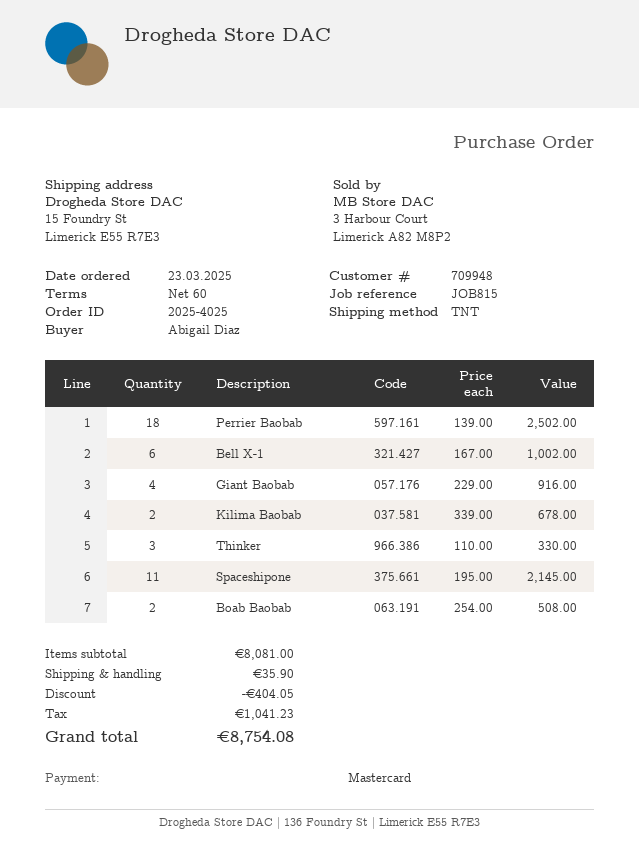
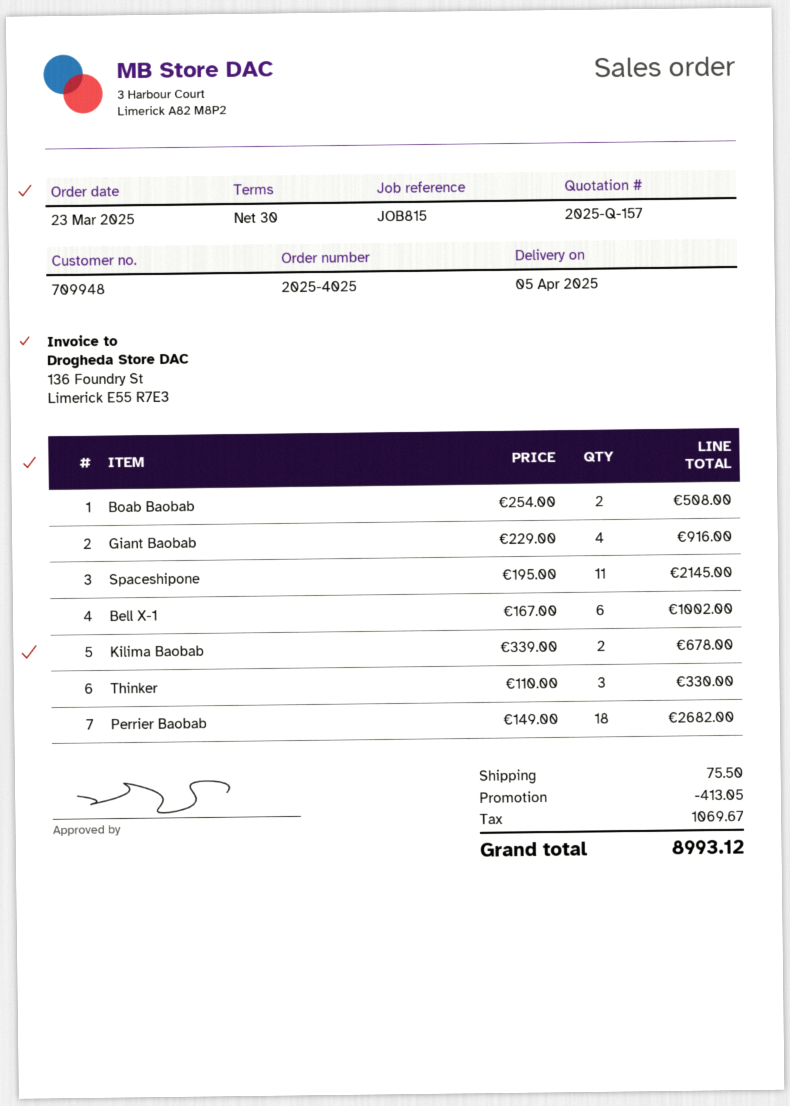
payment terms: 60 days -> 30 days
Perrier Baobab: 18 x 139.00 = 2502.00 -> 18 x 149.00 = 2682.00
discount: 404.05 -> 413.05
shipping: 35.90 -> 75.50
tax: 1041.23 -> 1069.67
total: 8754.08 -> 8993.12

